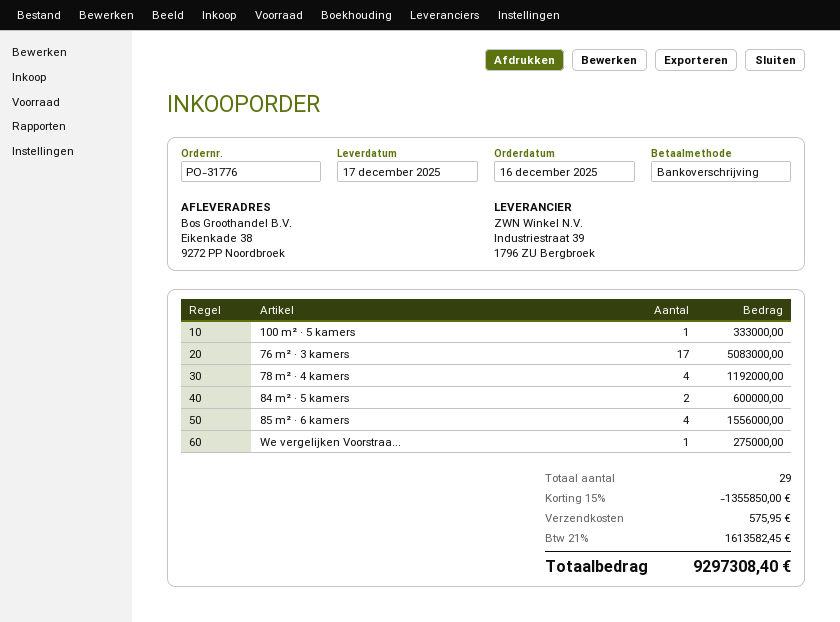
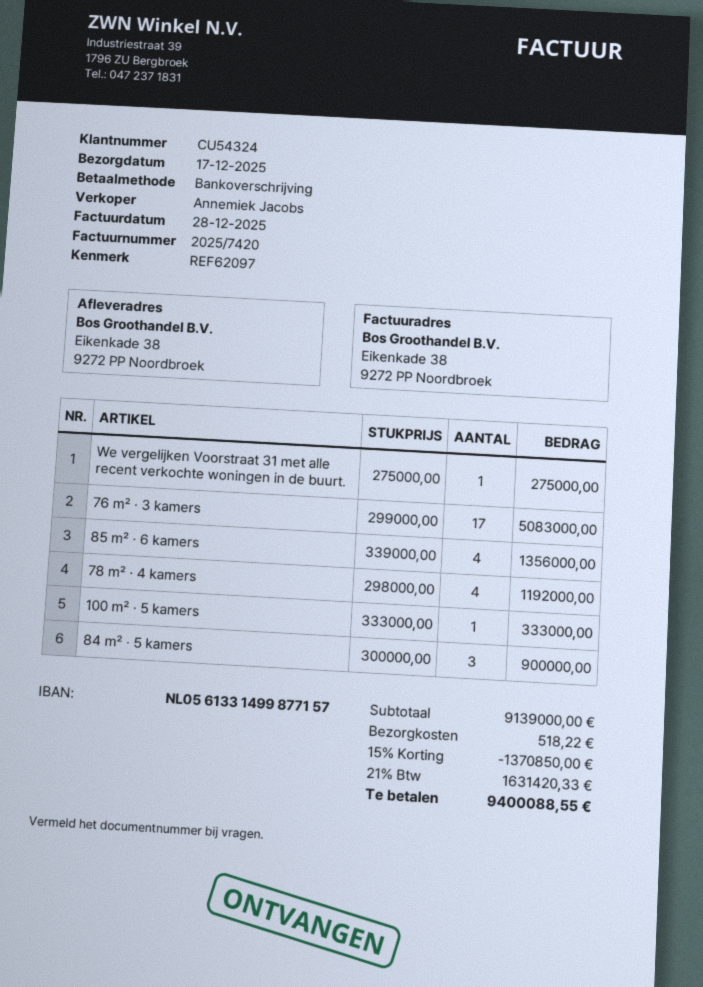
84 m² · 5 kamers: 2 for 600000.00 -> 3 for 900000.00
85 m² · 6 kamers: 4 for 1556000.00 -> 4 for 1356000.00
discount: 15% = 1355850.00 -> 15% = 1370850.00
shipping: 575.95 -> 518.22
tax: 21% = 1613582.45 -> 21% = 1631420.33
total: 9297308.40 -> 9400088.55

